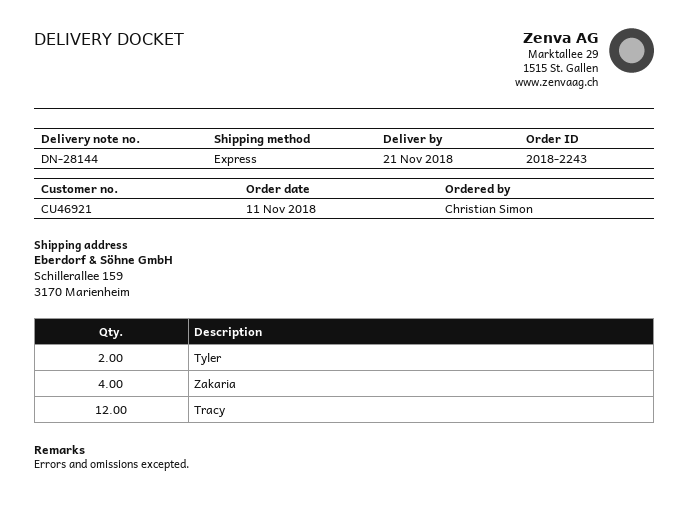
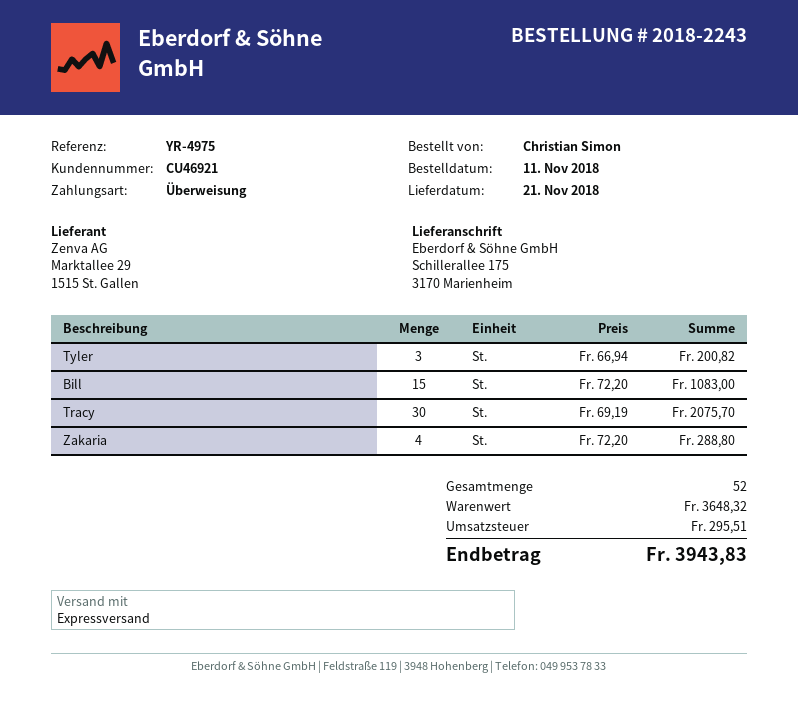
ship to: Schillerallee 159, 3170 Marienheim -> Schillerallee 175, 3170 Marienheim
Tyler: 2 -> 3
Tracy: 12 -> 30
Bill: none -> 15

